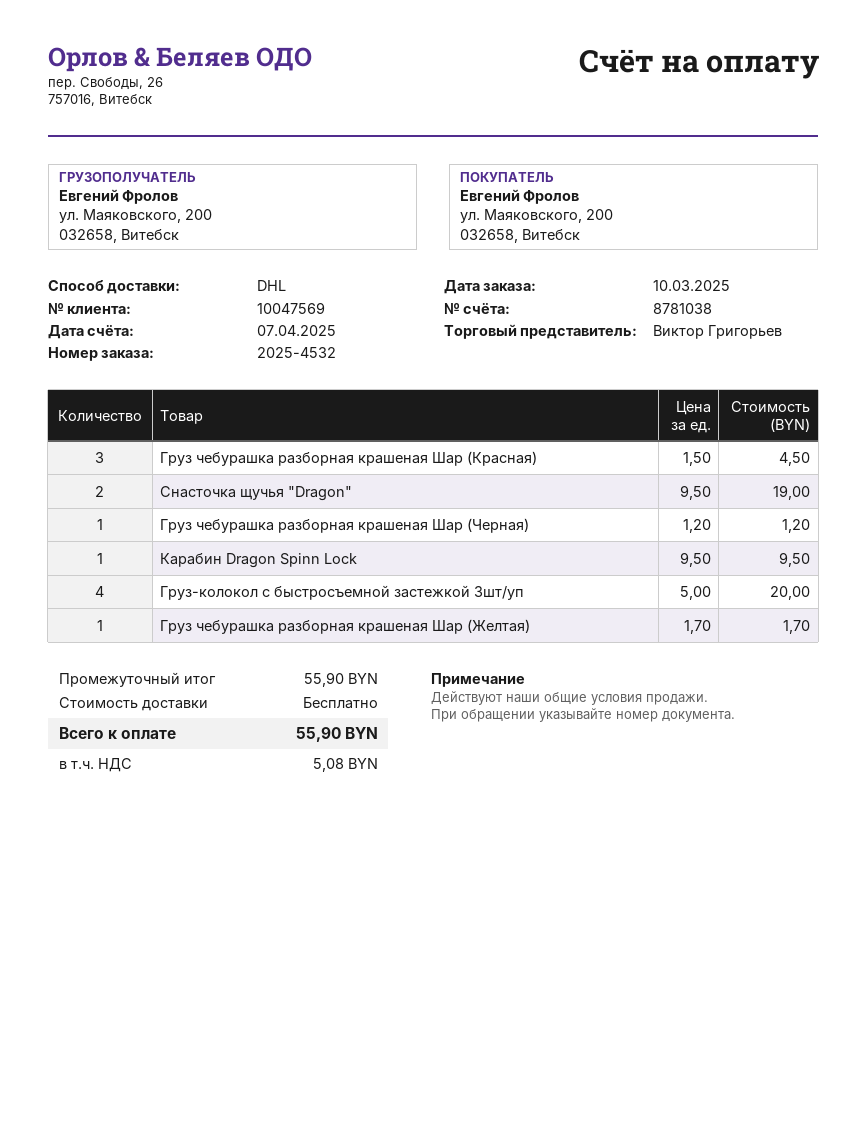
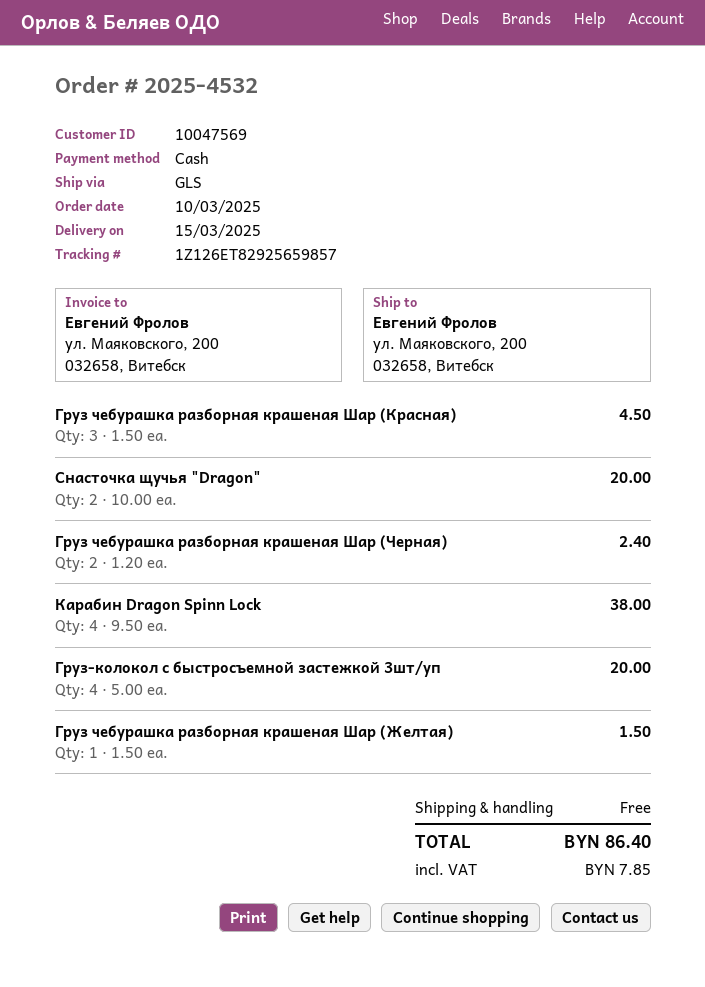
shipping method: DHL -> GLS
Снасточка щучья "Dragon": 2 x 9.50 = 19.00 -> 2 x 10.00 = 20.00
Груз чебурашка разборная крашеная Шар (Черная): 1 x 1.20 = 1.20 -> 2 x 1.20 = 2.40
Карабин Dragon Spinn Lock: 1 x 9.50 = 9.50 -> 4 x 9.50 = 38.00
Груз чебурашка разборная крашеная Шар (Желтая): 1 x 1.70 = 1.70 -> 1 x 1.50 = 1.50
tax: 5.08 -> 7.85
total: 55.90 -> 86.40

